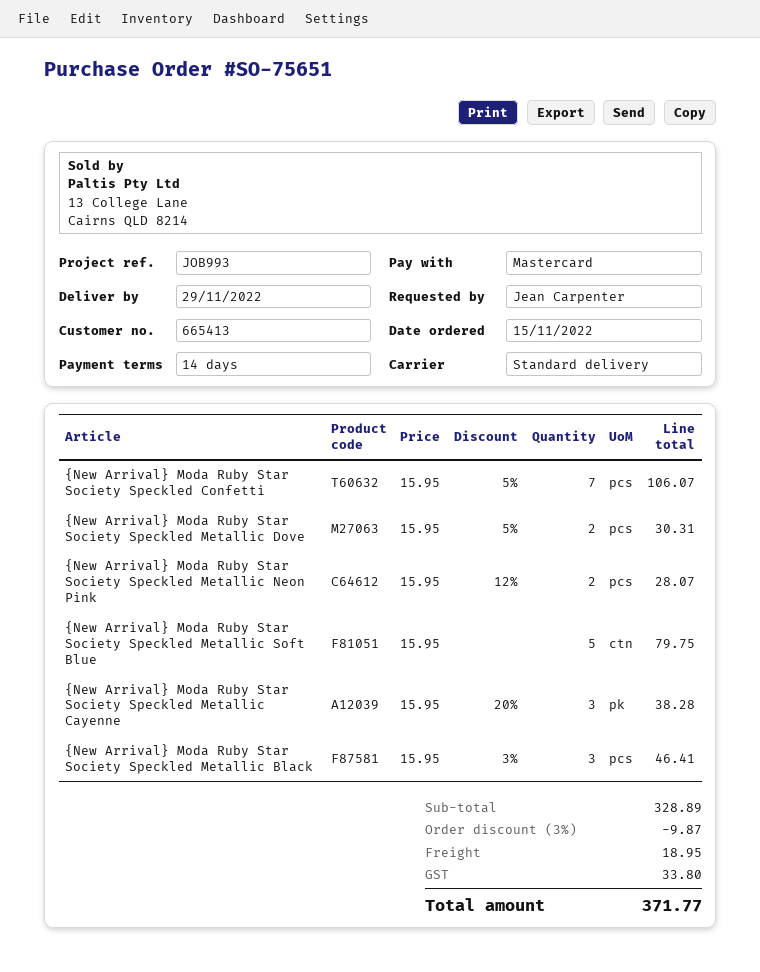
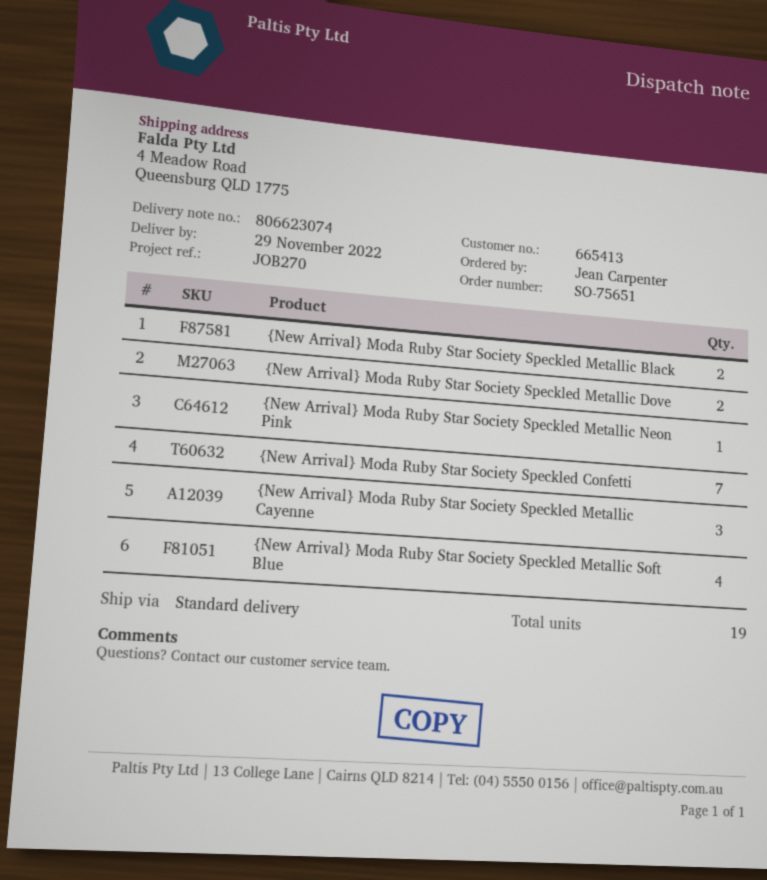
reference: JOB993 -> JOB270
{New Arrival} Moda Ruby Star Society Speckled Metallic Neon Pink: 2 -> 1
{New Arrival} Moda Ruby Star Society Speckled Metallic Soft Blue: 5 -> 4
{New Arrival} Moda Ruby Star Society Speckled Metallic Black: 3 -> 2

